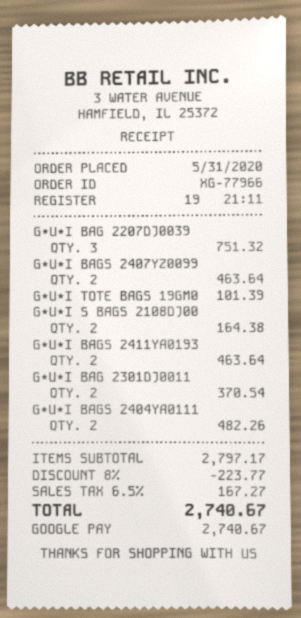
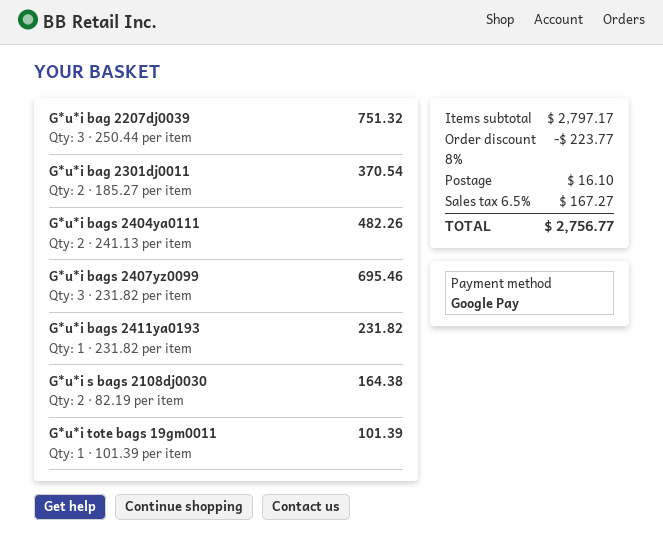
G*U*I BAGS 2407YZ0099: 2 for 463.64 -> 3 for 695.46
G*U*I BAGS 2411YA0193: 2 for 463.64 -> 1 for 231.82
shipping: none -> 16.10
total: 2740.67 -> 2756.77

